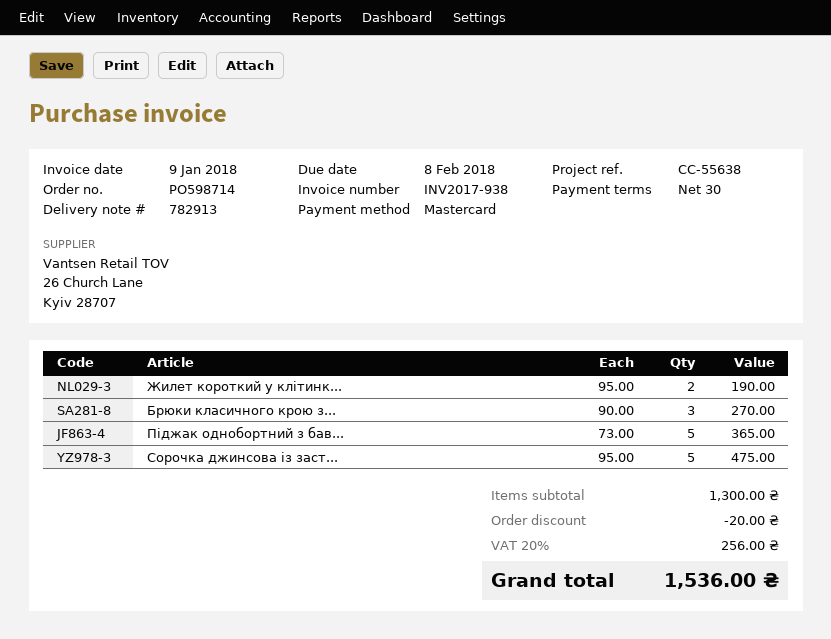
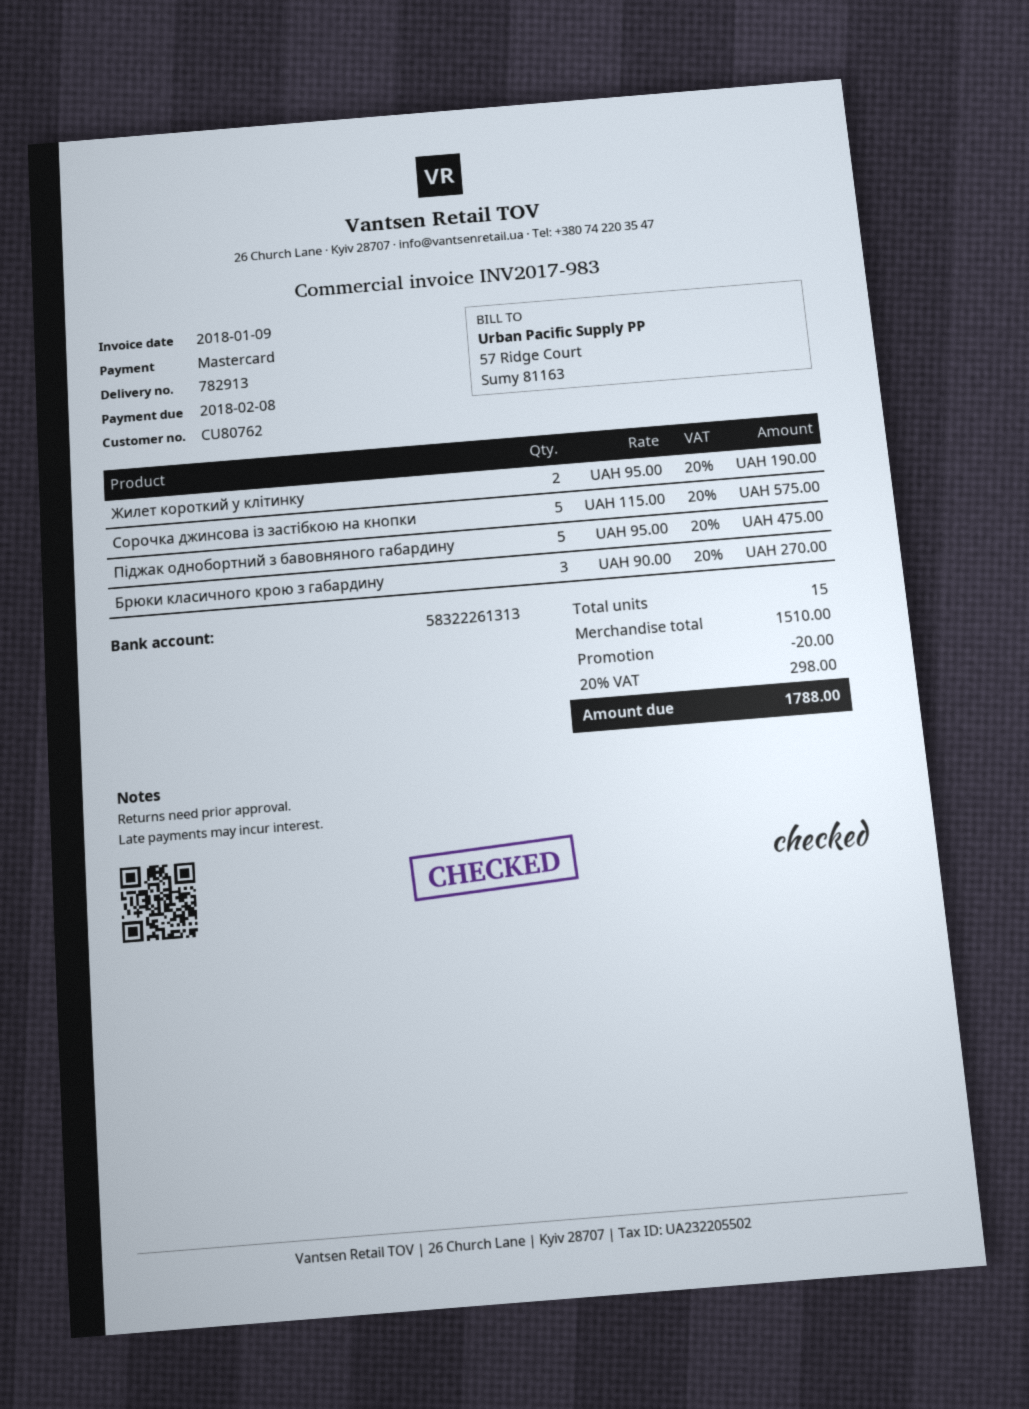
invoice number: INV2017-938 -> INV2017-983
Піджак однобортний з бав...: 5 x 73.00 = 365.00 -> 5 x 95.00 = 475.00
Сорочка джинсова із заст...: 5 x 95.00 = 475.00 -> 5 x 115.00 = 575.00
subtotal: 1300.00 -> 1510.00
tax: 20% = 256.00 -> 20% = 298.00
total: 1536.00 -> 1788.00

